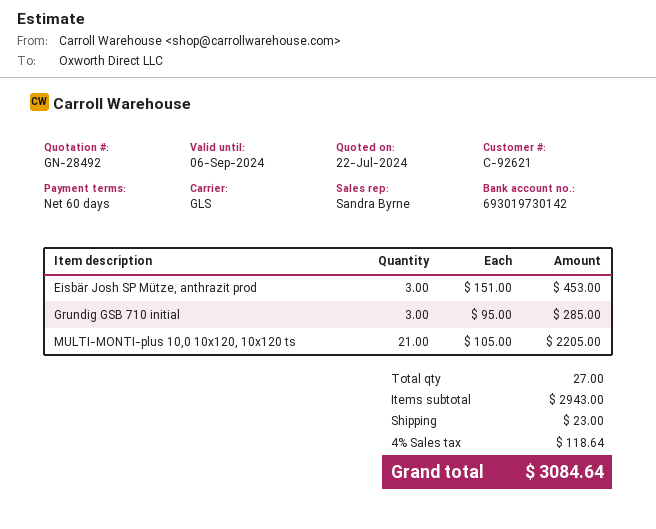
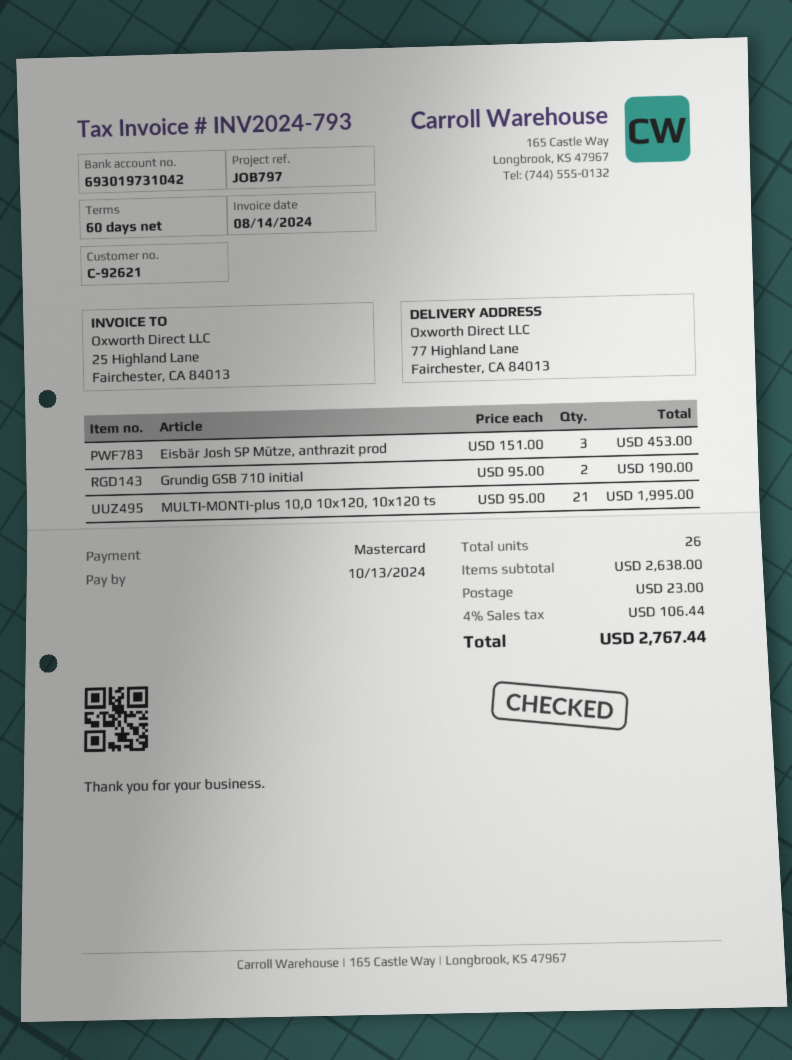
bank account: 693019730142 -> 693019731042
Grundig GSB 710 initial: 3 x 95.00 = 285.00 -> 2 x 95.00 = 190.00
MULTI-MONTI-plus 10,0 10x120, 10x120 ts: 21 x 105.00 = 2205.00 -> 21 x 95.00 = 1995.00
total quantity: 27 -> 26
subtotal: 2943.00 -> 2638.00
tax: 4% = 118.64 -> 4% = 106.44
total: 3084.64 -> 2767.44

